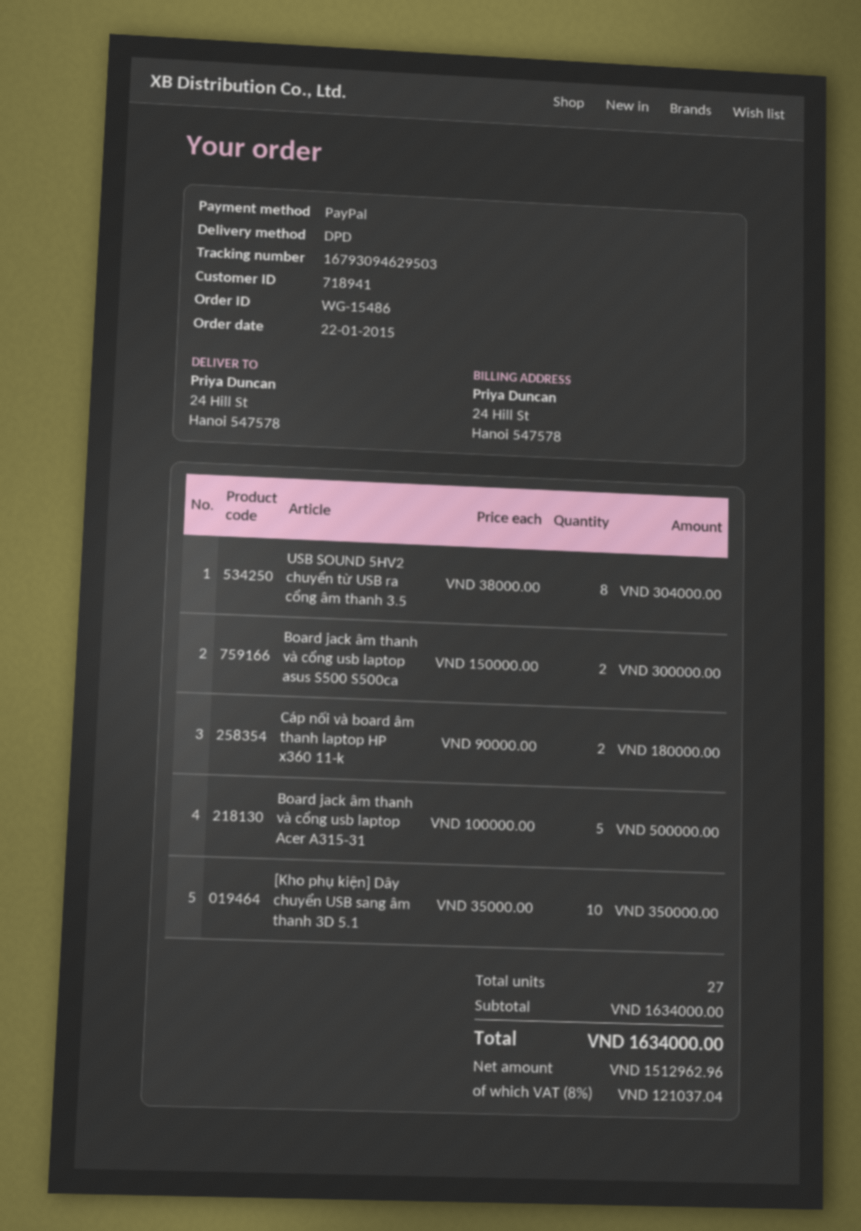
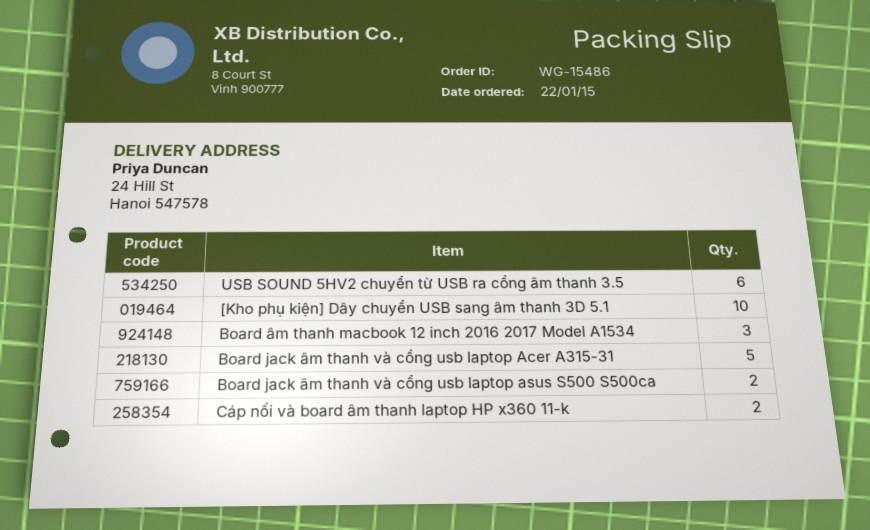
USB SOUND 5HV2 chuyển từ USB ra cổng âm thanh 3.5: 8 -> 6
Board âm thanh macbook 12 inch 2016 2017 Model A1534: none -> 3

